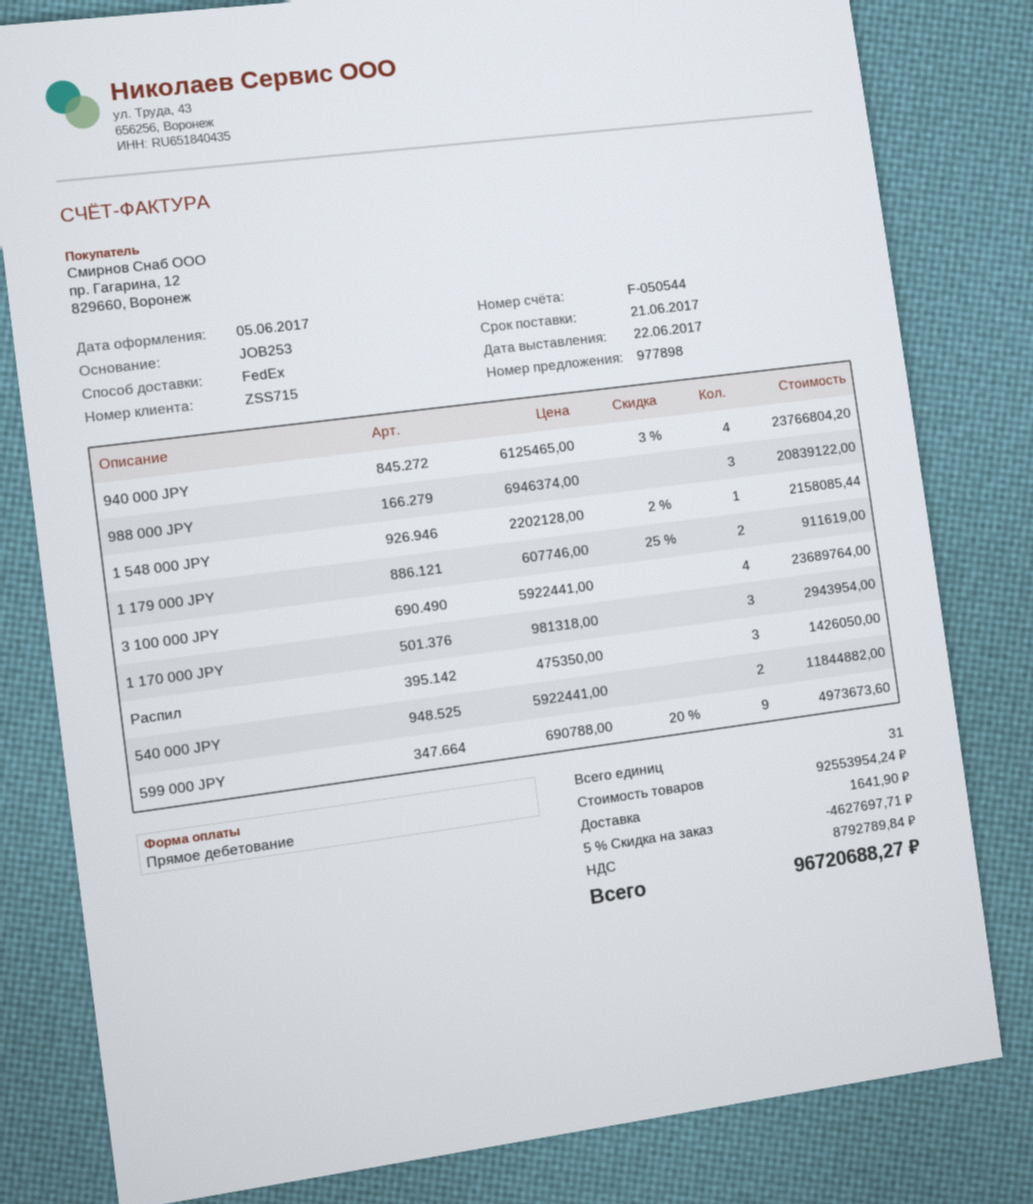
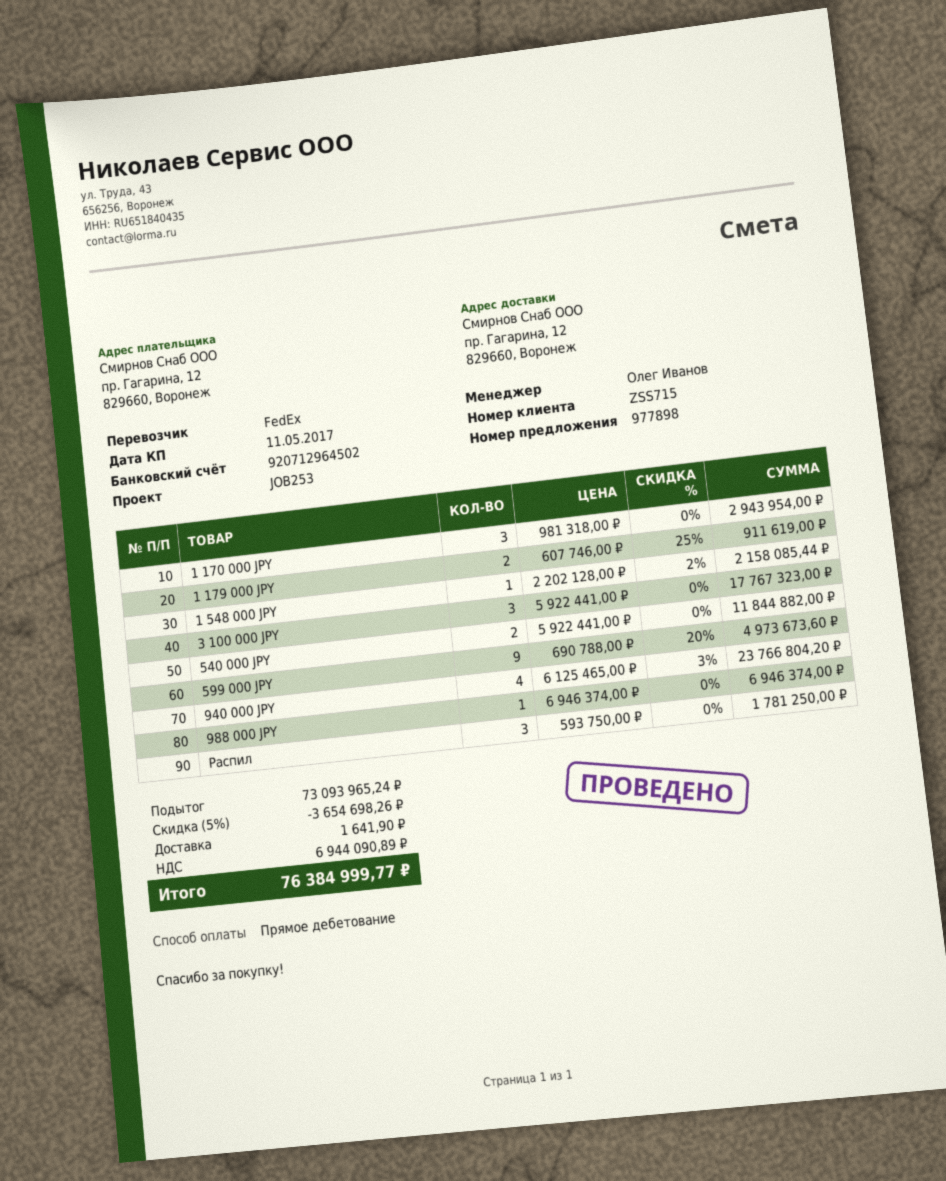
988 000 JPY: 3 x 6946374.00 = 20839122.00 -> 1 x 6946374.00 = 6946374.00
3 100 000 JPY: 4 x 5922441.00 = 23689764.00 -> 3 x 5922441.00 = 17767323.00
Распил: 3 x 475350.00 = 1426050.00 -> 3 x 593750.00 = 1781250.00
subtotal: 92553954.24 -> 73093965.24
discount: 5% = 4627697.71 -> 5% = 3654698.26
tax: 8792789.84 -> 6944090.89
total: 96720688.27 -> 76384999.77

